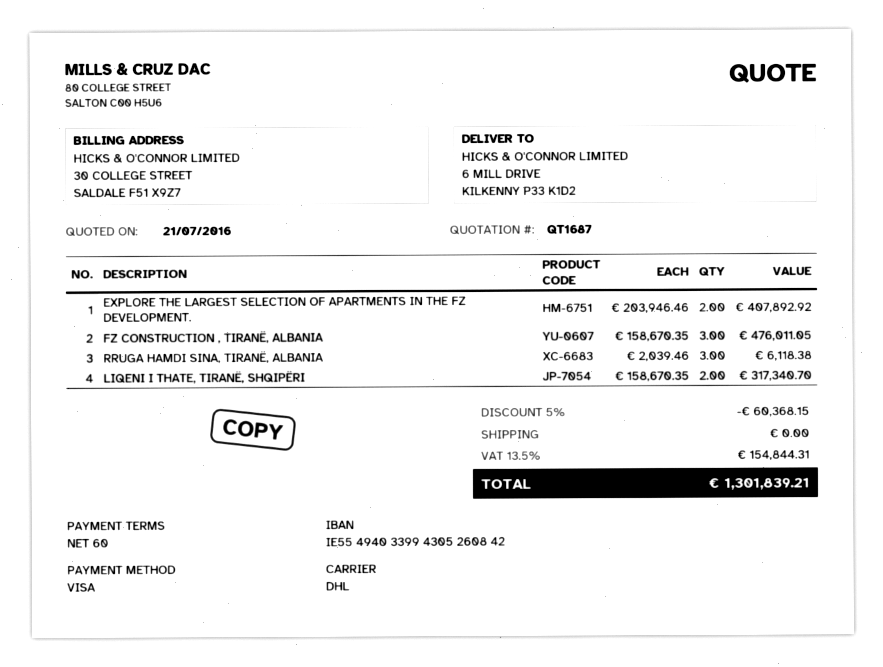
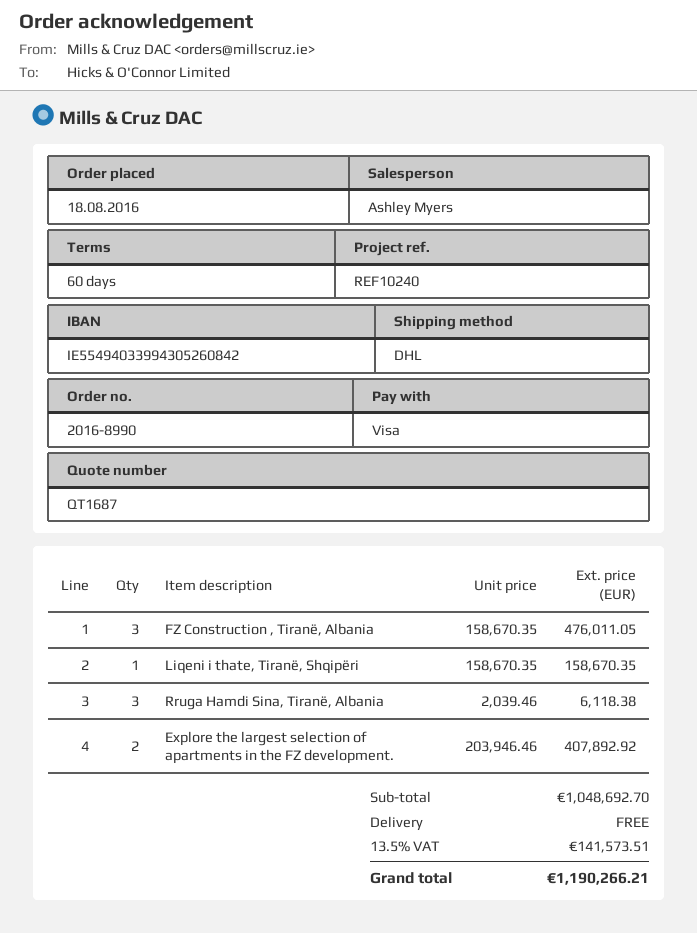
LIQENI I THATE, TIRANË, SHQIPËRI: 2 x 158670.35 = 317340.70 -> 1 x 158670.35 = 158670.35
discount: 5% = 60368.15 -> none
tax: 13.5% = 154844.31 -> 13.5% = 141573.51
total: 1301839.21 -> 1190266.21

